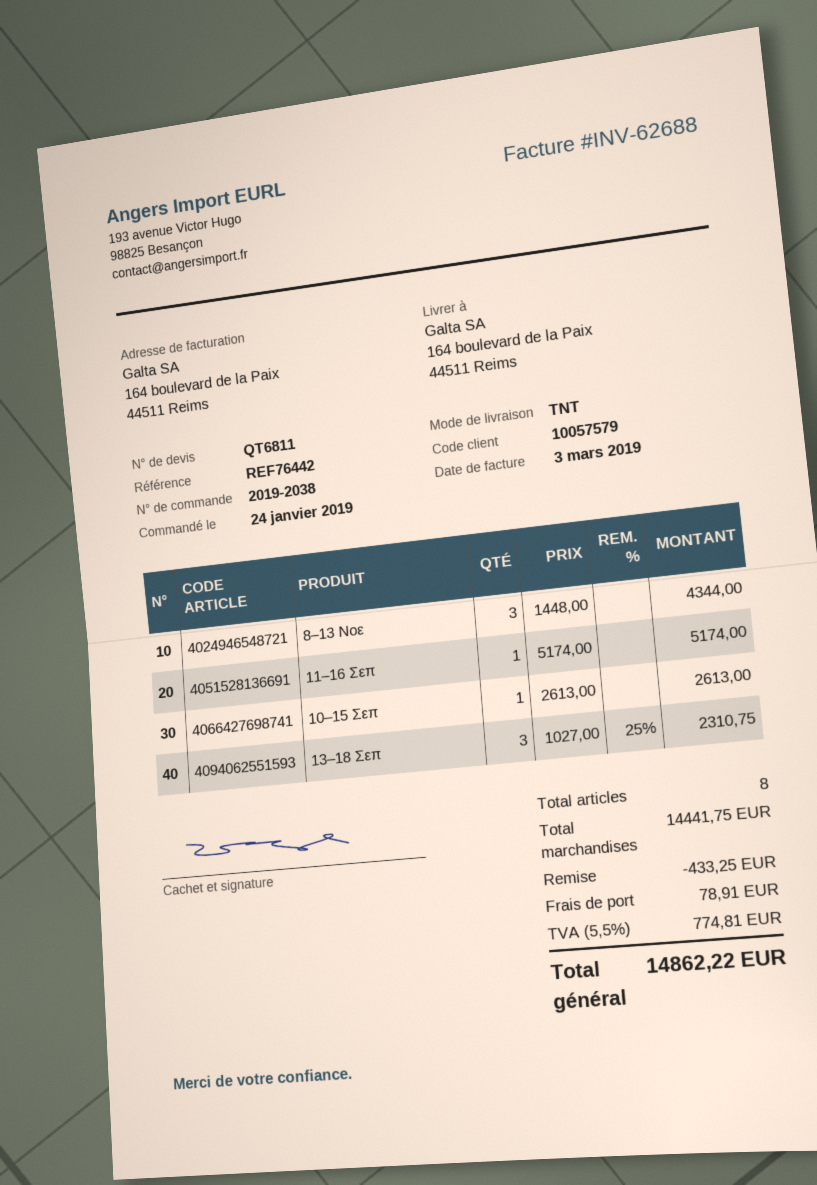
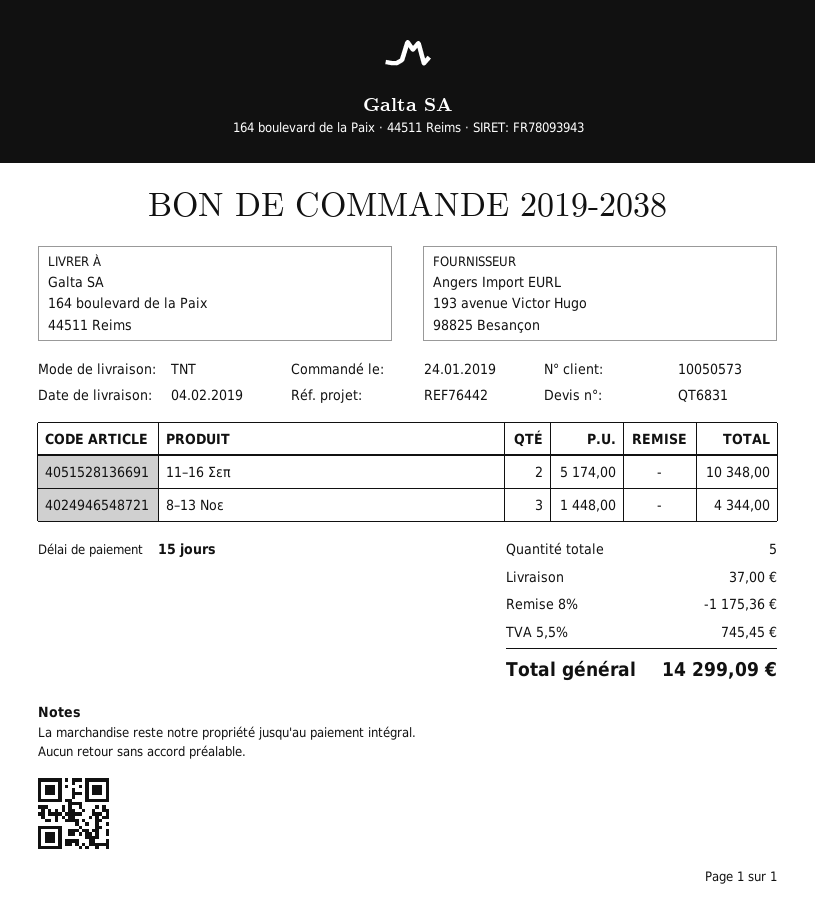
quote number: QT6811 -> QT6831
customer number: 10057579 -> 10050573
11–16 Σεπ: 1 x 5174.00 = 5174.00 -> 2 x 5174.00 = 10348.00
10–15 Σεπ: 1 x 2613.00 = 2613.00 -> none
13–18 Σεπ: 3 x 1027.00 - 25% = 2310.75 -> none
total quantity: 8 -> 5
discount: 433.25 -> 1175.36
shipping: 78.91 -> 37.00
tax: 5.5% = 774.81 -> 5.5% = 745.45
total: 14862.22 -> 14299.09

